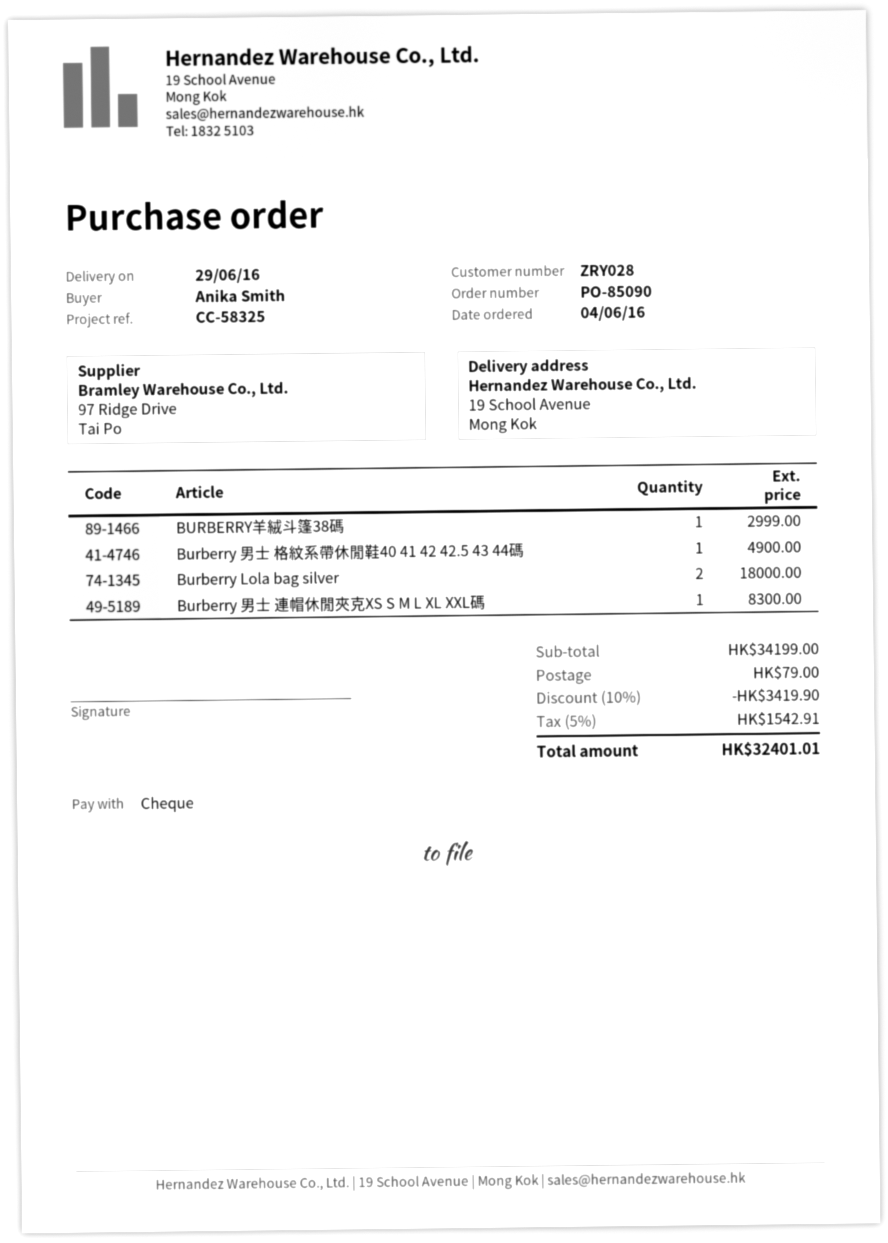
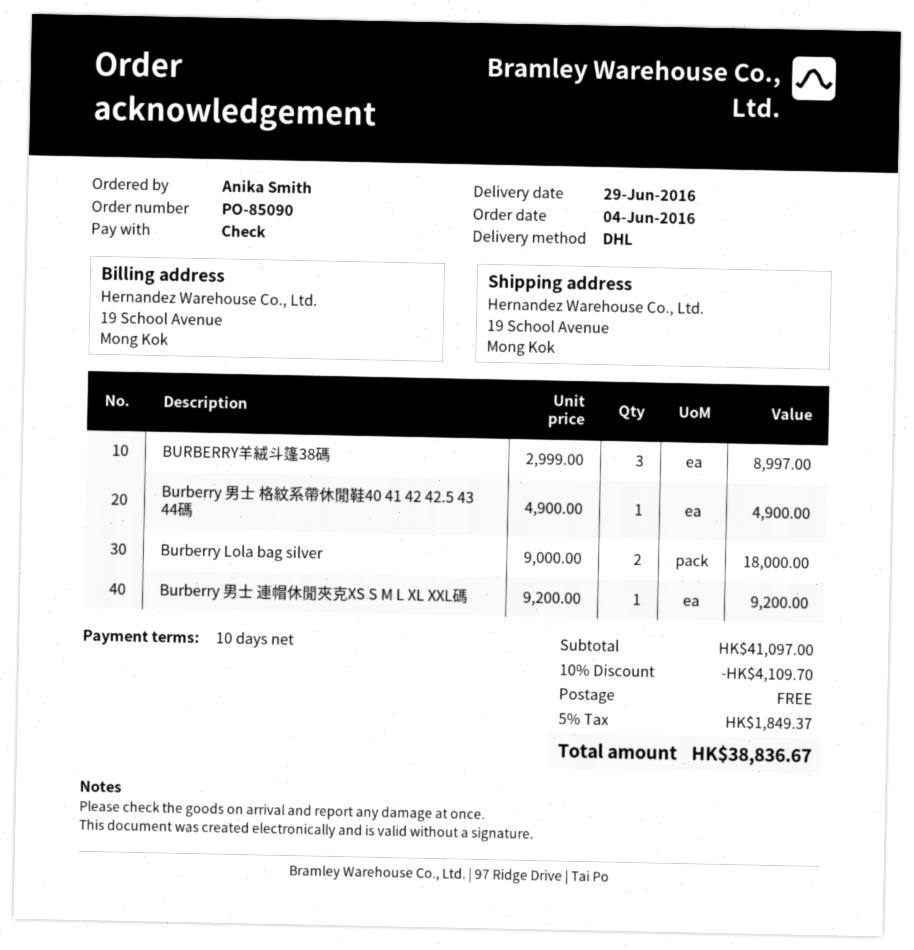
BURBERRY羊絨斗篷38碼: 1 for 2999.00 -> 3 for 8997.00
Burberry 男士 連帽休閒夾克XS S M L XL XXL碼: 1 for 8300.00 -> 1 for 9200.00
subtotal: 34199.00 -> 41097.00
discount: 10% = 3419.90 -> 10% = 4109.70
shipping: 79.00 -> 0.00
tax: 5% = 1542.91 -> 5% = 1849.37
total: 32401.01 -> 38836.67

